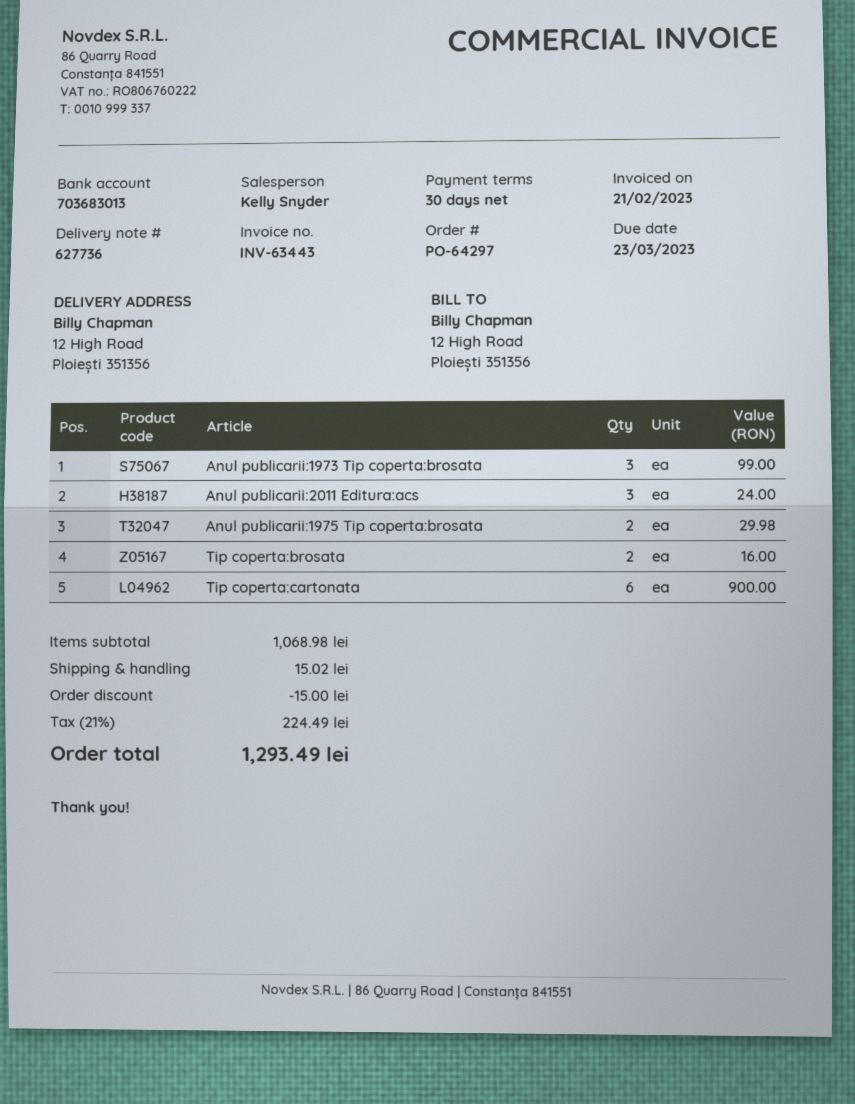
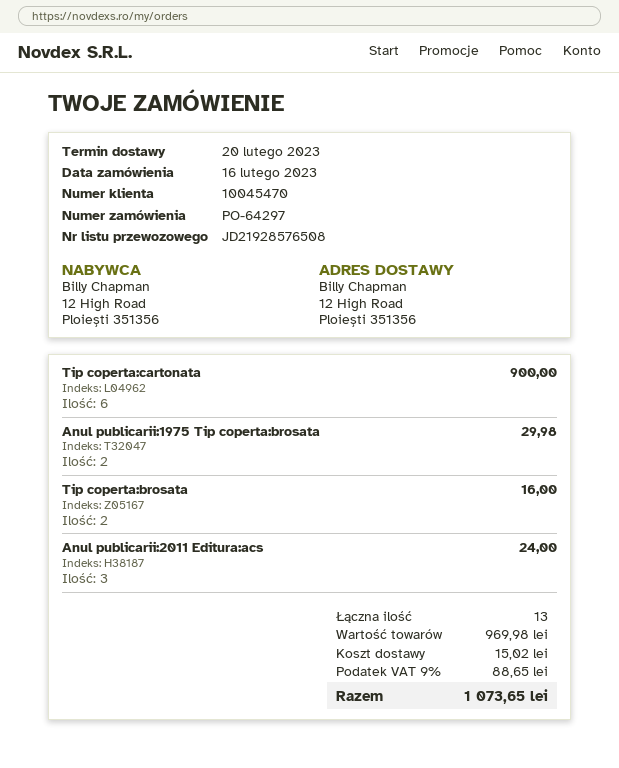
Anul publicarii:1973 Tip coperta:brosata: 3 for 99.00 -> none
subtotal: 1068.98 -> 969.98
discount: 15.00 -> none
tax: 21% = 224.49 -> 9% = 88.65
total: 1293.49 -> 1073.65

